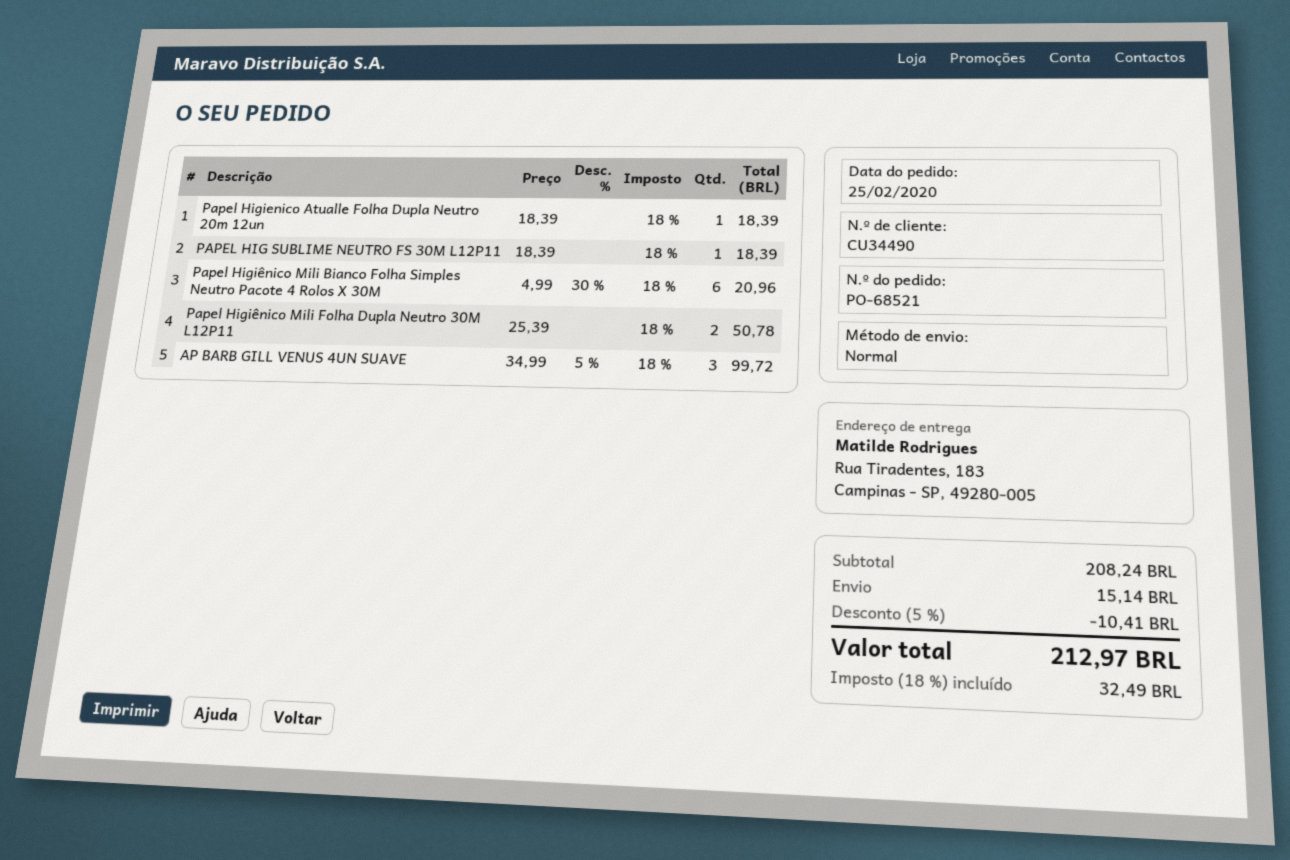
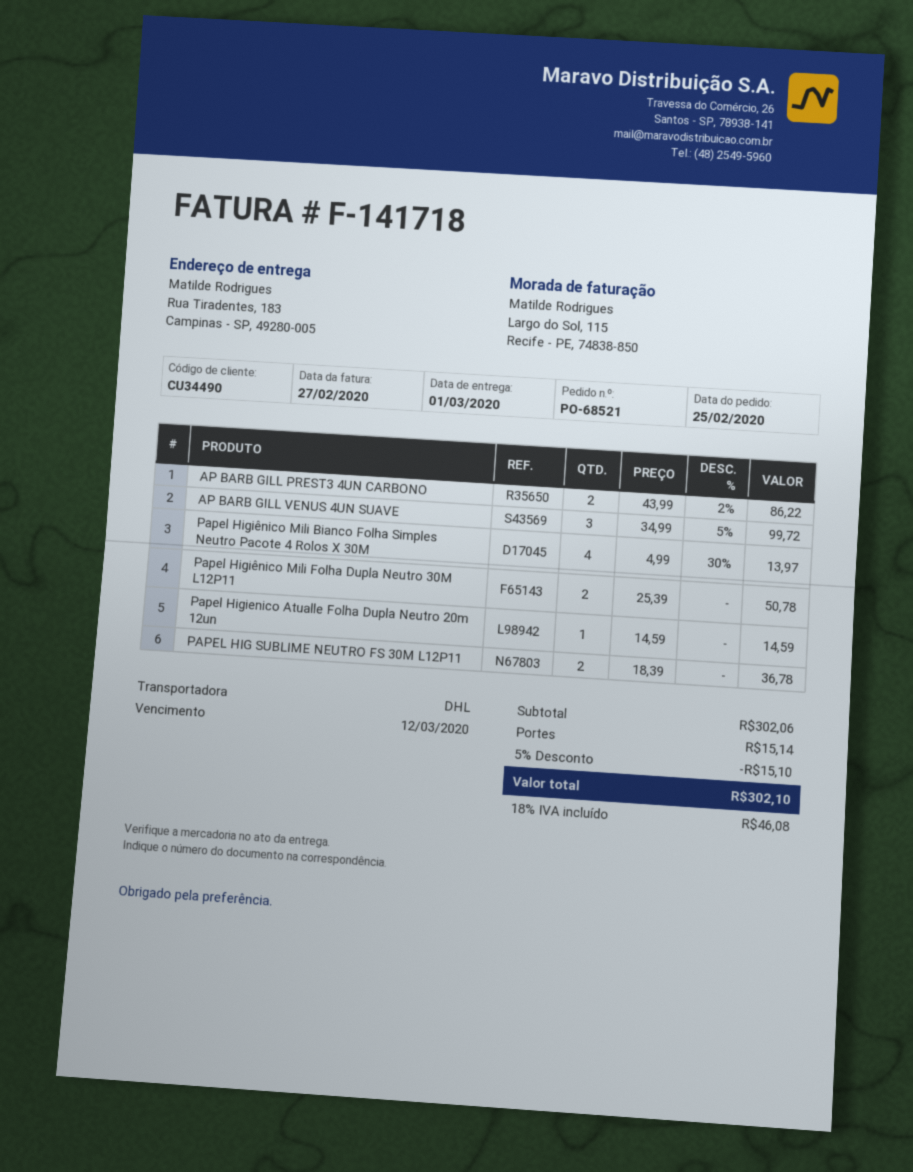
shipping method: standard -> DHL
Papel Higienico Atualle Folha Dupla Neutro 20m 12un: 1 x 18.39 = 18.39 -> 1 x 14.59 = 14.59
PAPEL HIG SUBLIME NEUTRO FS 30M L12P11: 1 x 18.39 = 18.39 -> 2 x 18.39 = 36.78
Papel Higiênico Mili Bianco Folha Simples Neutro Pacote 4 Rolos X 30M: 6 x 4.99 - 30% = 20.96 -> 4 x 4.99 - 30% = 13.97
AP BARB GILL PREST3 4UN CARBONO: none -> 2 x 43.99 - 2% = 86.22
subtotal: 208.24 -> 302.06
discount: 5% = 10.41 -> 5% = 15.10
tax: 18% = 32.49 -> 18% = 46.08
total: 212.97 -> 302.10

